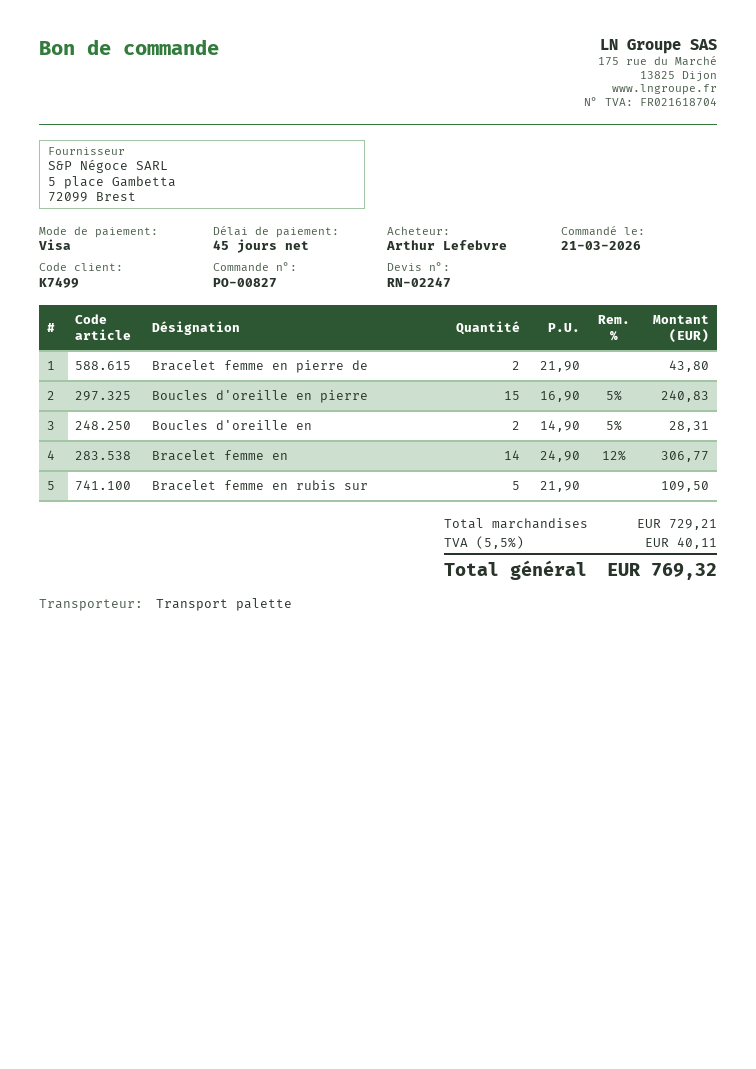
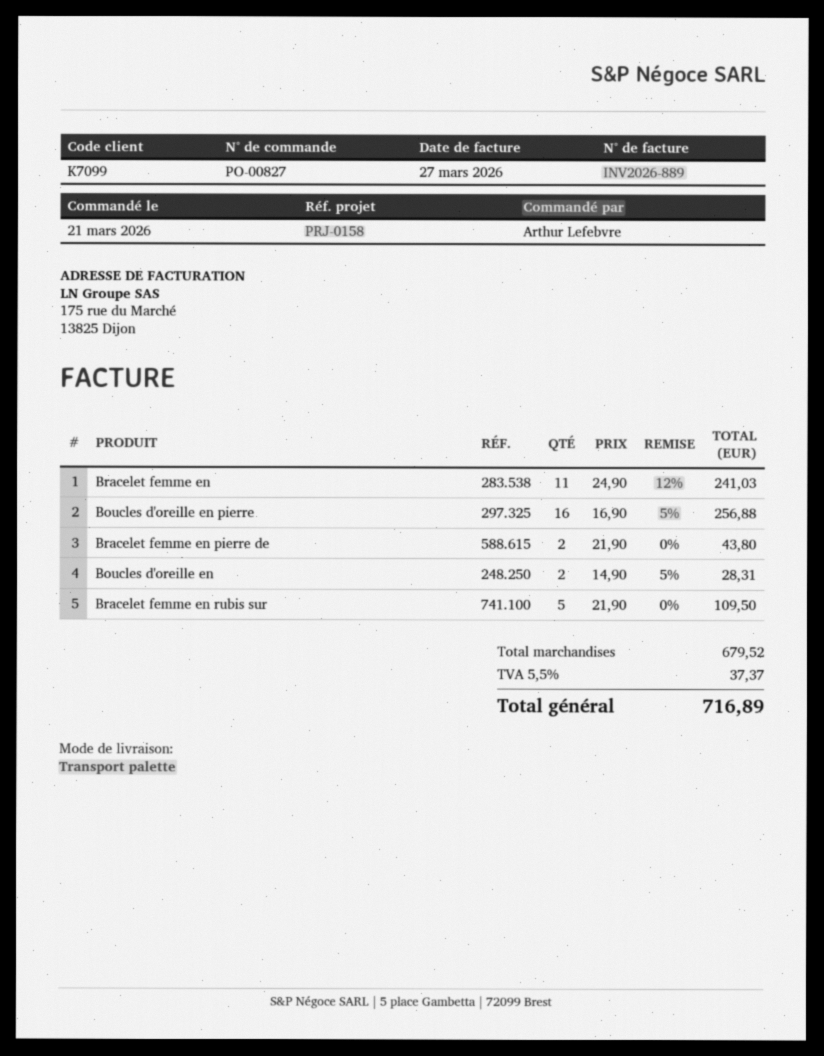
customer number: K7499 -> K7099
Boucles d'oreille en pierre: 15 x 16.90 - 5% = 240.83 -> 16 x 16.90 - 5% = 256.88
Bracelet femme en: 14 x 24.90 - 12% = 306.77 -> 11 x 24.90 - 12% = 241.03
subtotal: 729.21 -> 679.52
tax: 5.5% = 40.11 -> 5.5% = 37.37
total: 769.32 -> 716.89

